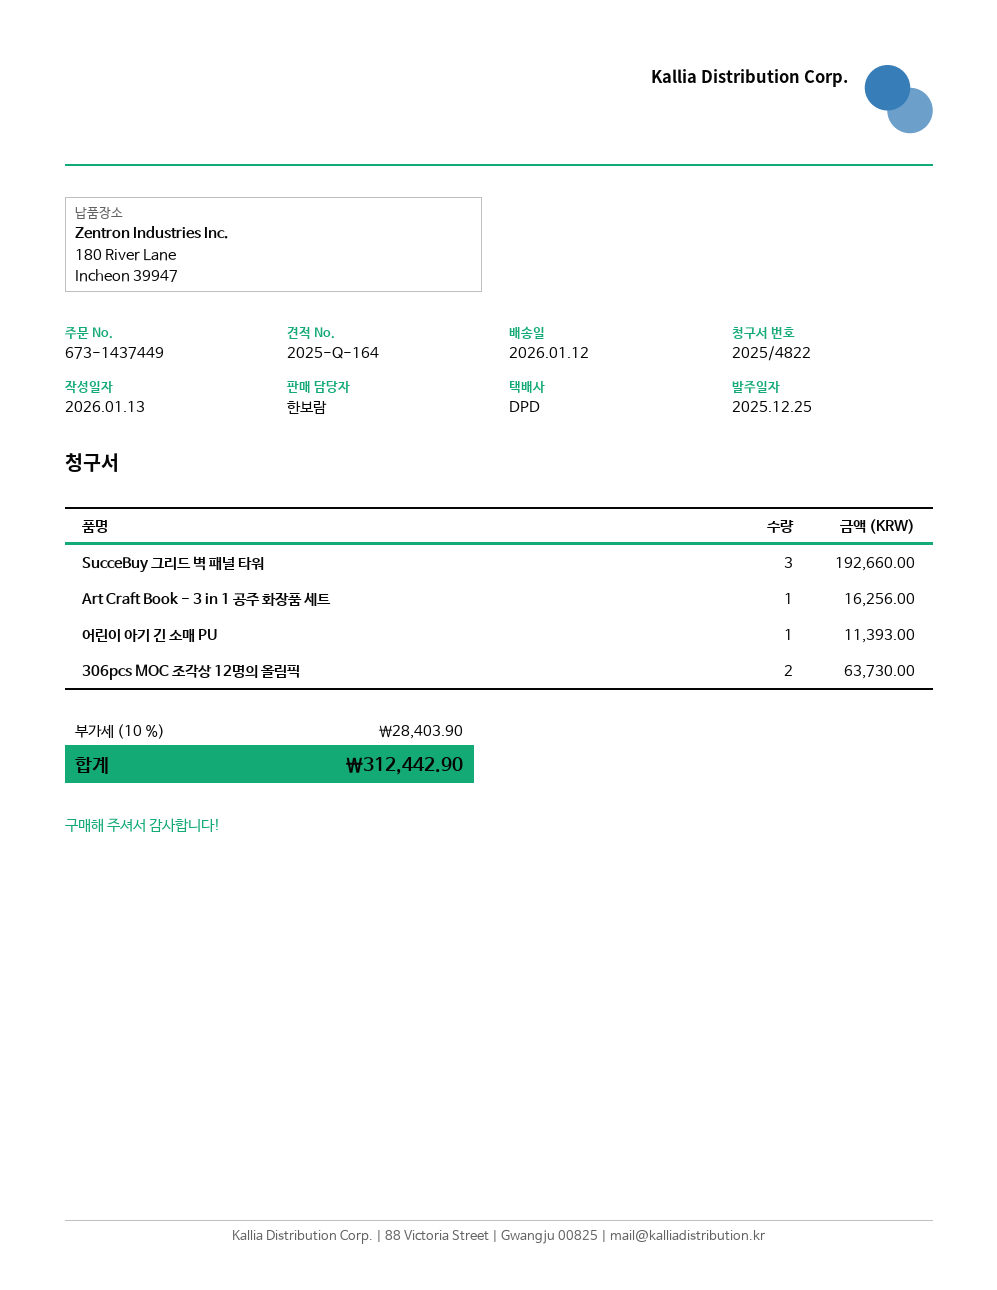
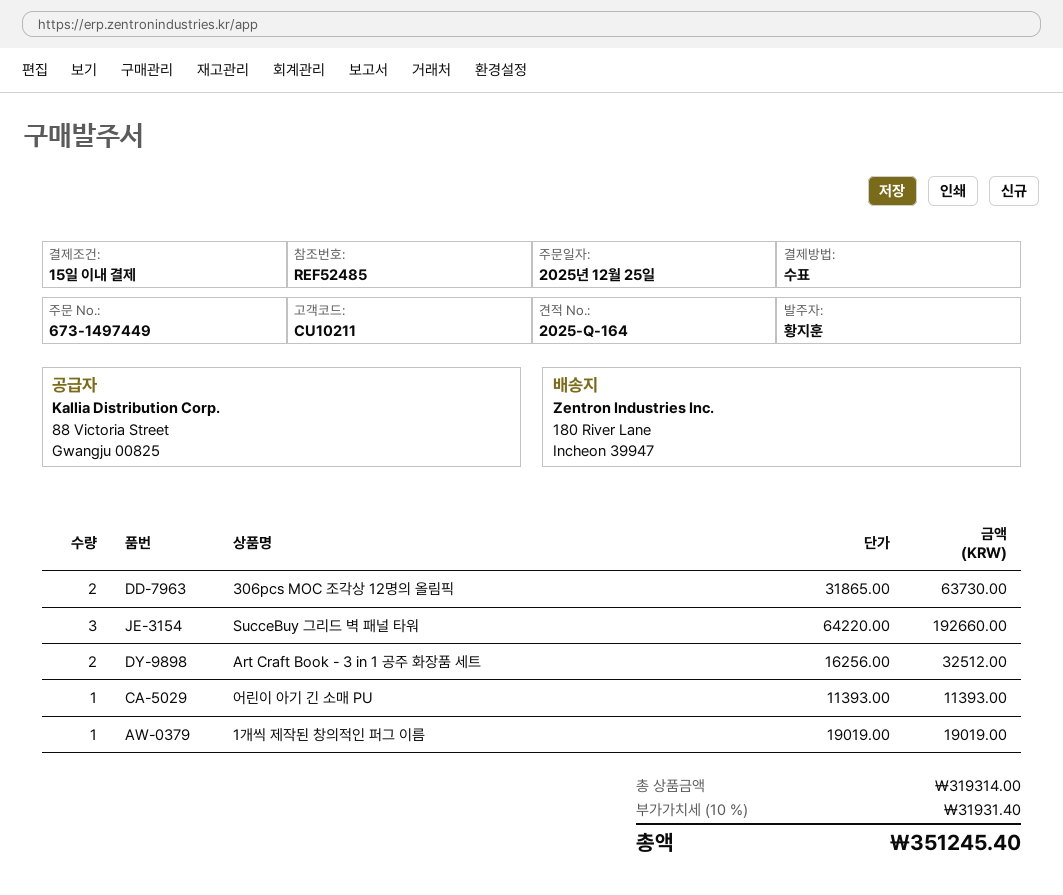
order number: 673-1437449 -> 673-1497449
Art Craft Book - 3 in 1 공주 화장품 세트: 1 for 16256.00 -> 2 for 32512.00
1개씩 제작된 창의적인 퍼그 이름: none -> 1 for 19019.00
tax: 10% = 28403.90 -> 10% = 31931.40
total: 312442.90 -> 351245.40

